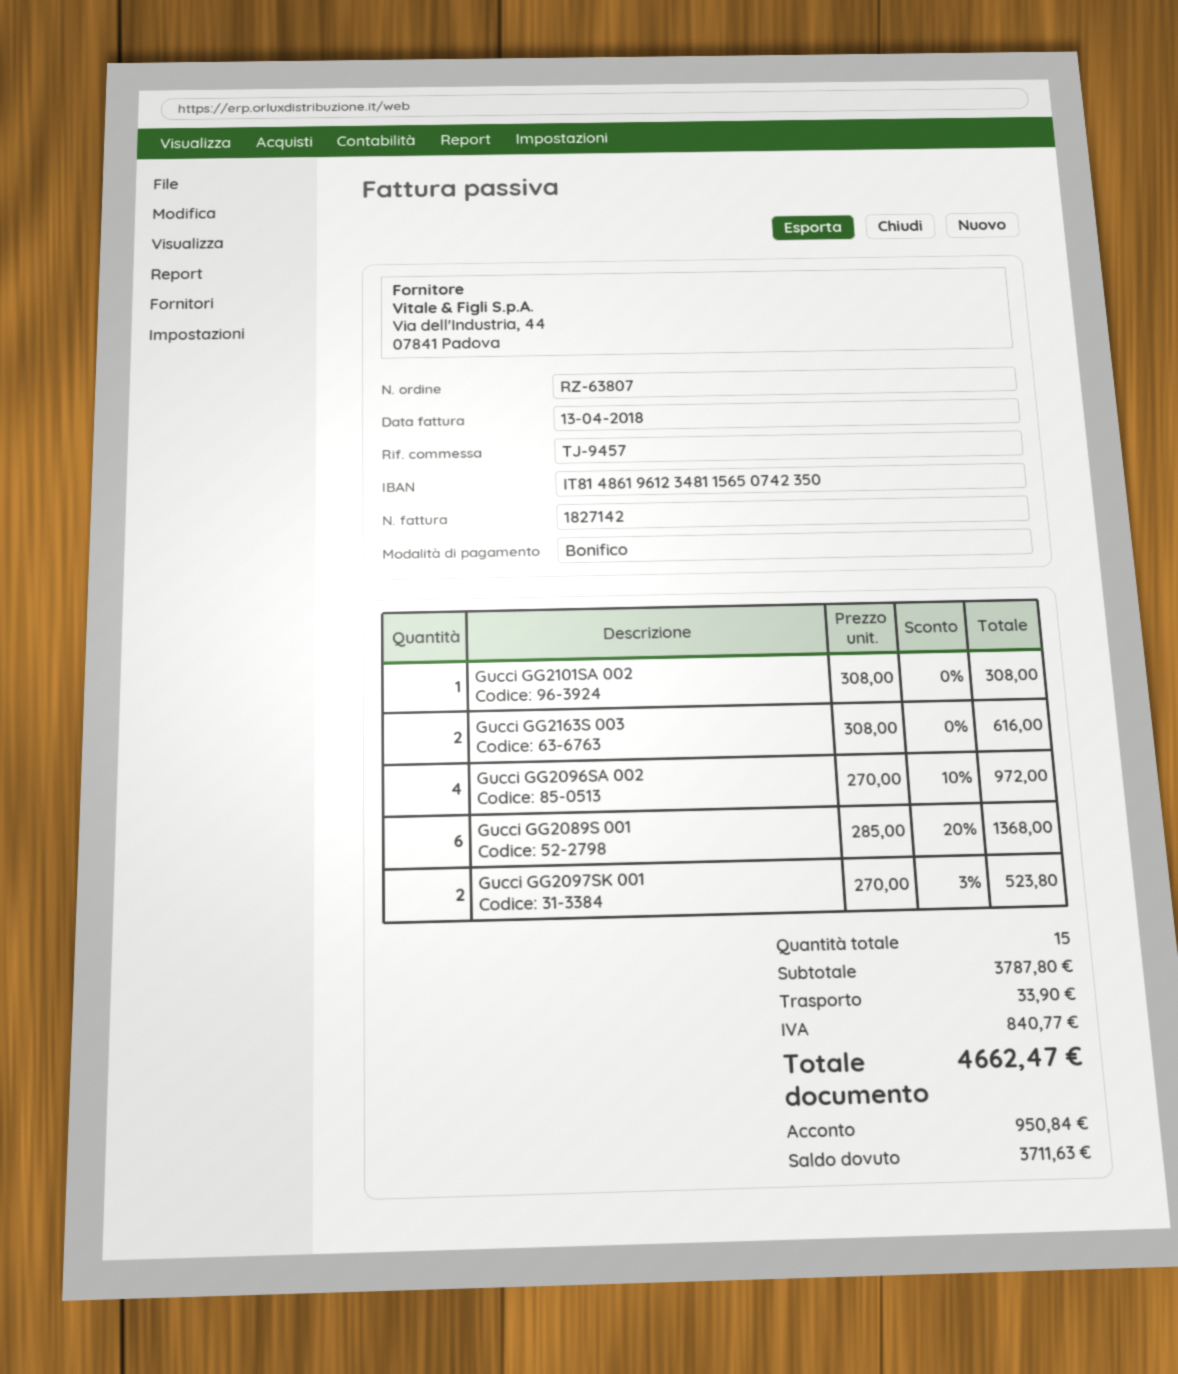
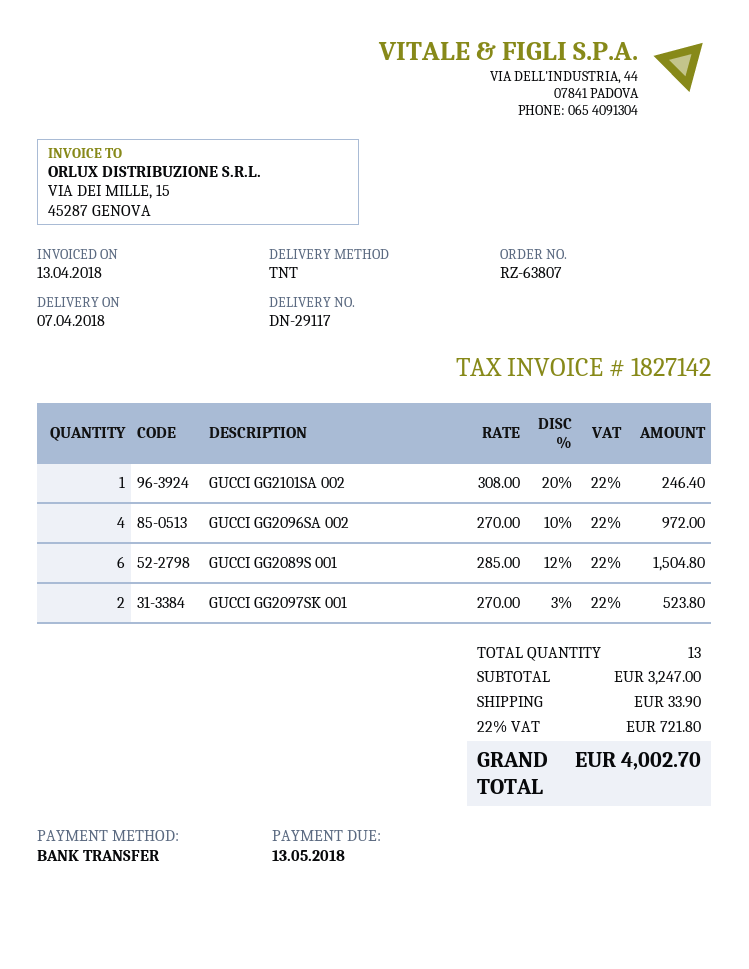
Gucci GG2101SA 002: 1 x 308.00 = 308.00 -> 1 x 308.00 - 20% = 246.40
Gucci GG2163S 003: 2 x 308.00 = 616.00 -> none
Gucci GG2089S 001: 6 x 285.00 - 20% = 1368.00 -> 6 x 285.00 - 12% = 1504.80
total quantity: 15 -> 13
subtotal: 3787.80 -> 3247.00
tax: 840.77 -> 721.80
total: 4662.47 -> 4002.70

